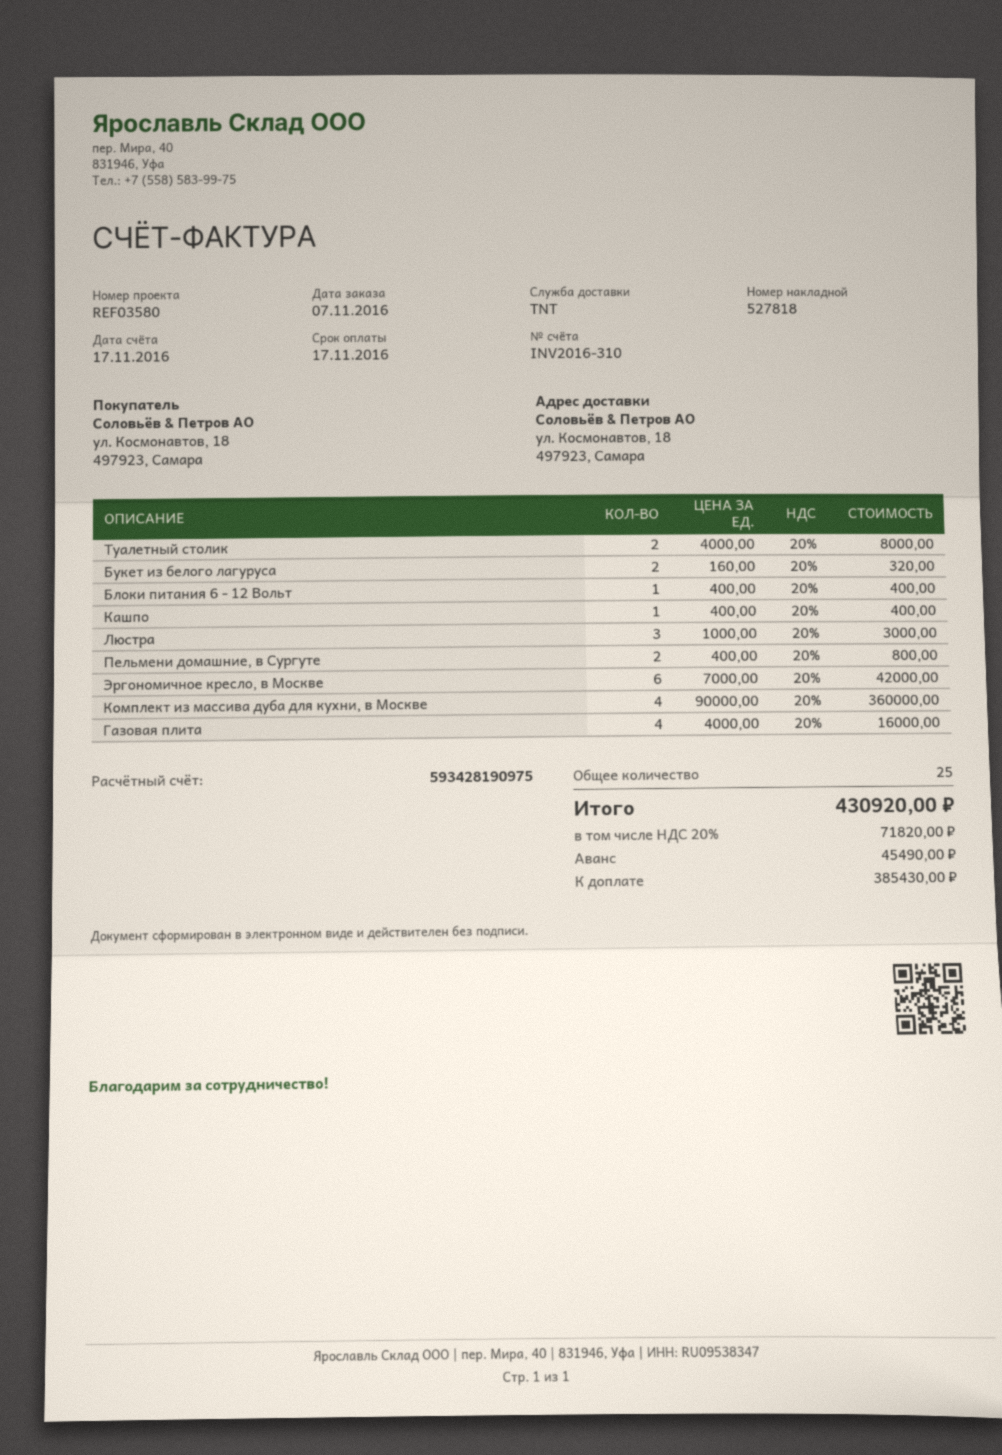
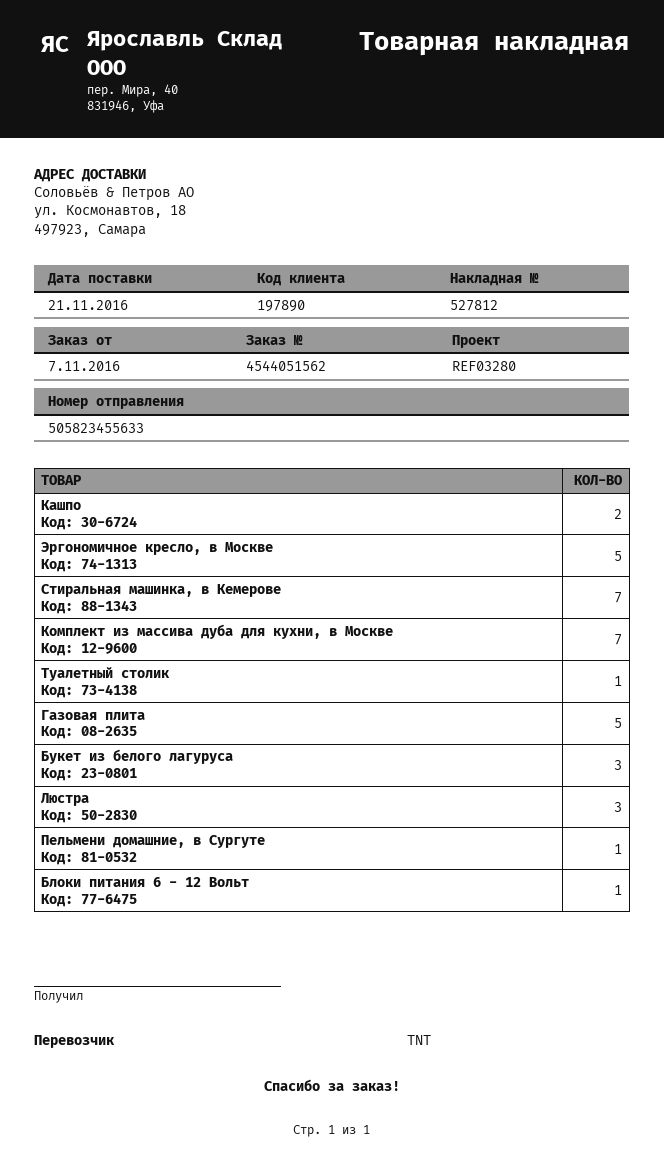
delivery note number: 527818 -> 527812
reference: REF03580 -> REF03280
Туалетный столик: 2 -> 1
Букет из белого лагуруса: 2 -> 3
Кашпо: 1 -> 2
Пельмени домашние, в Сургуте: 2 -> 1
Эргономичное кресло, в Москве: 6 -> 5
Комплект из массива дуба для кухни, в Москве: 4 -> 7
Газовая плита: 4 -> 5
Стиральная машинка, в Кемерове: none -> 7

